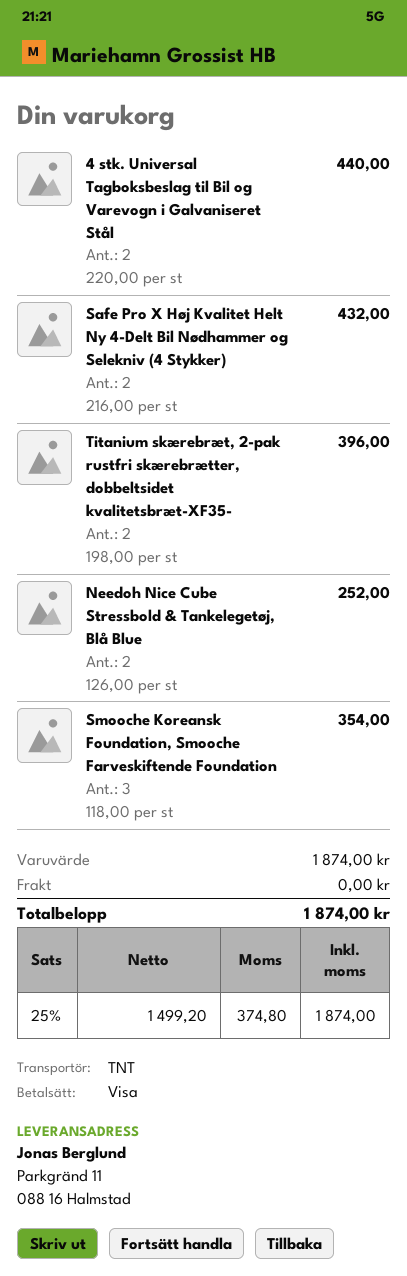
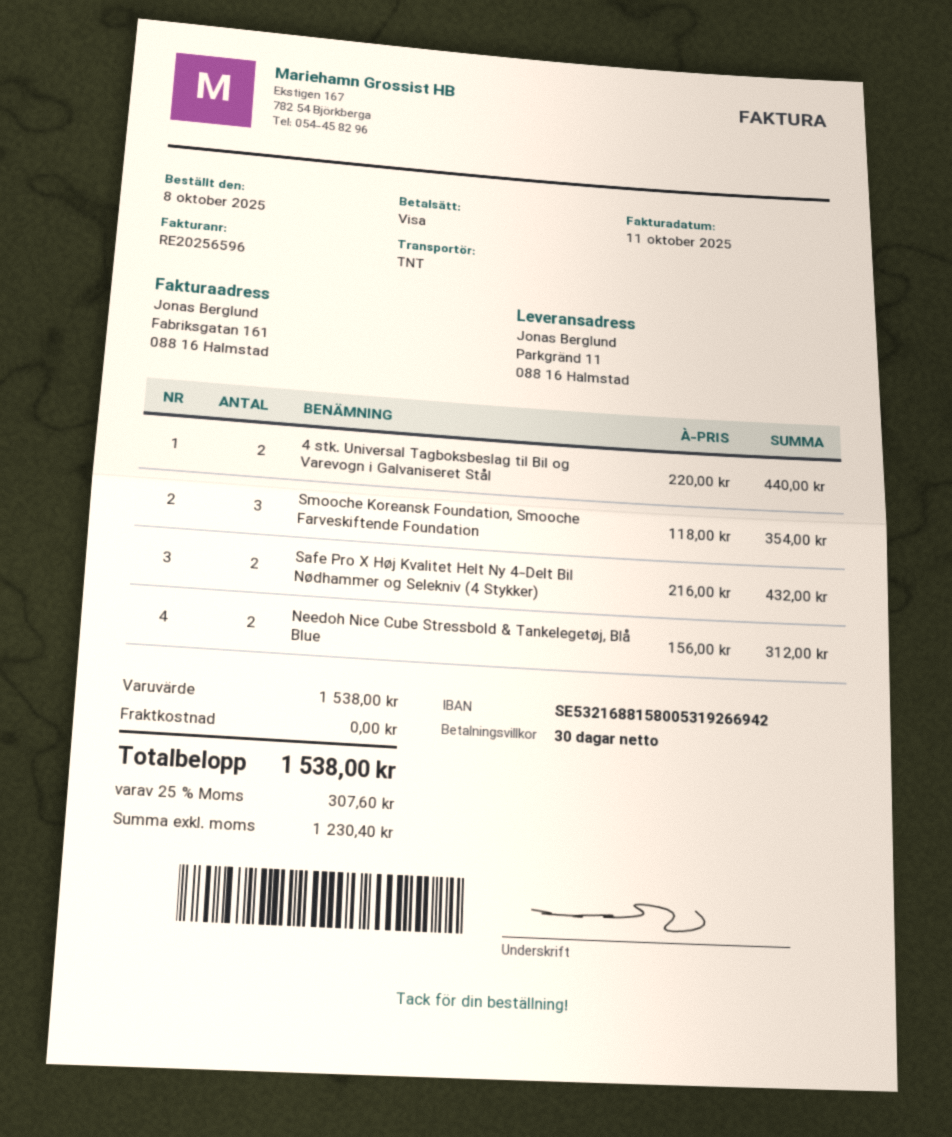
Titanium skærebræt, 2-pak rustfri skærebrætter, dobbeltsidet kvalitetsbræt-XF35-: 2 x 198.00 = 396.00 -> none
Needoh Nice Cube Stressbold & Tankelegetøj, Blå Blue: 2 x 126.00 = 252.00 -> 2 x 156.00 = 312.00
subtotal: 1874.00 -> 1538.00
net: 1499.20 -> 1230.40
tax: 25% = 374.80 -> 25% = 307.60
total: 1874.00 -> 1538.00

